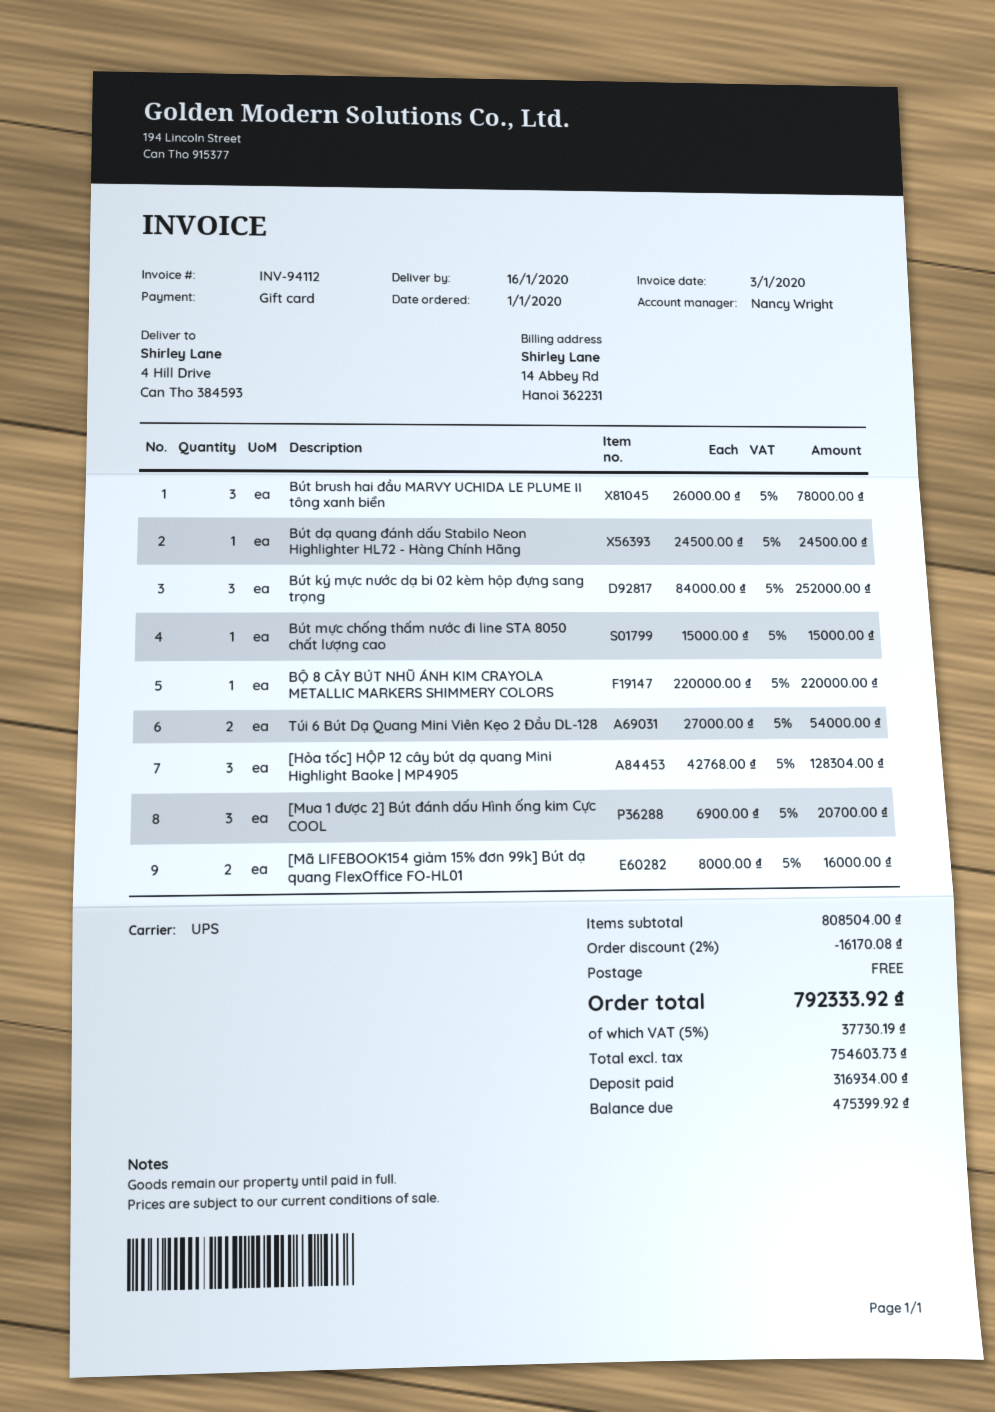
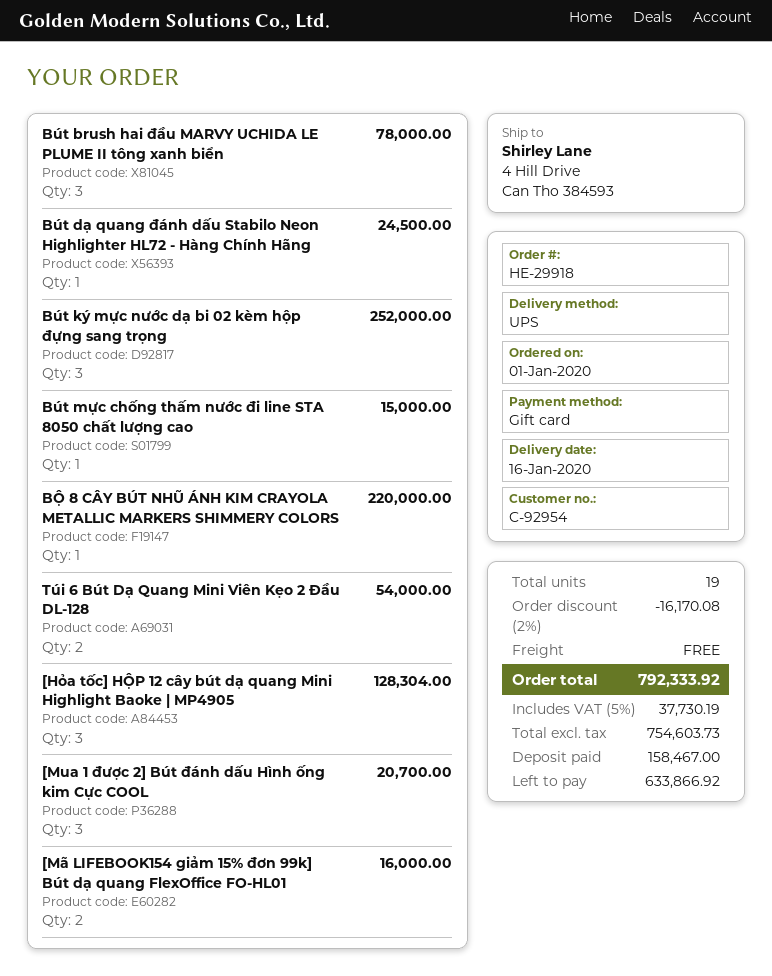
deposit: 316934.00 -> 158467.00
balance: 475399.92 -> 633866.92

